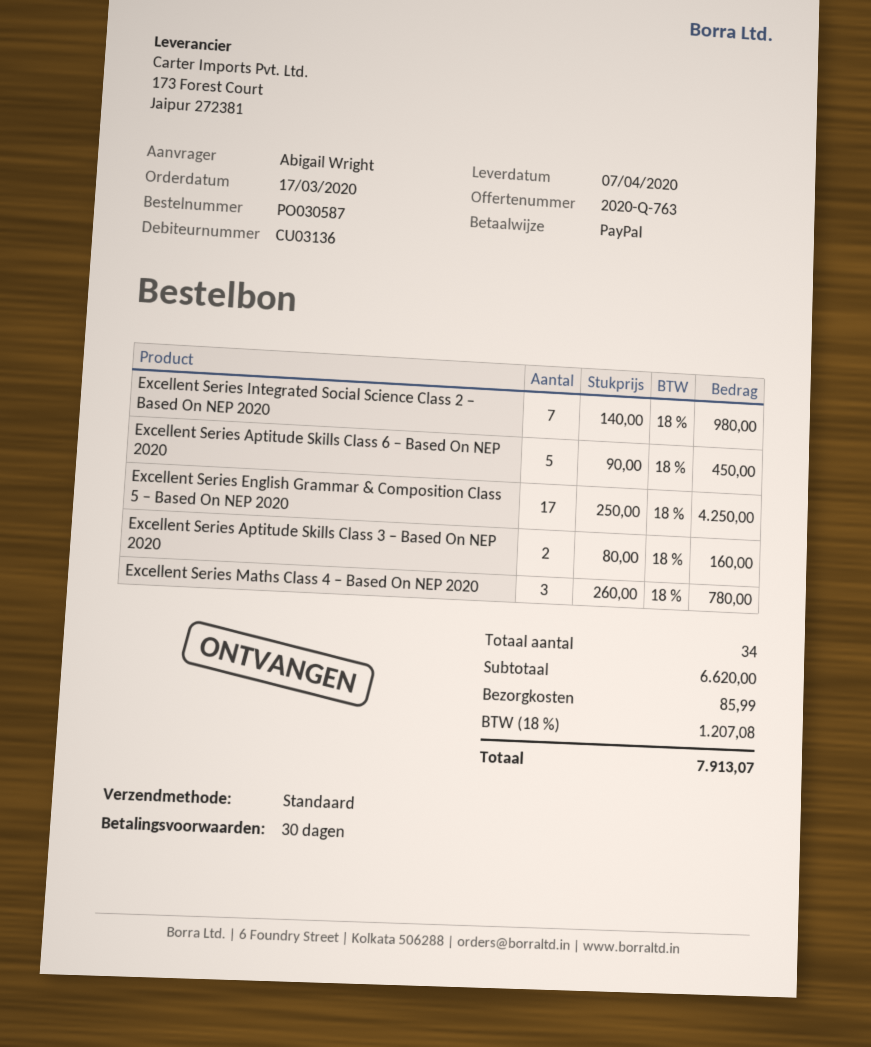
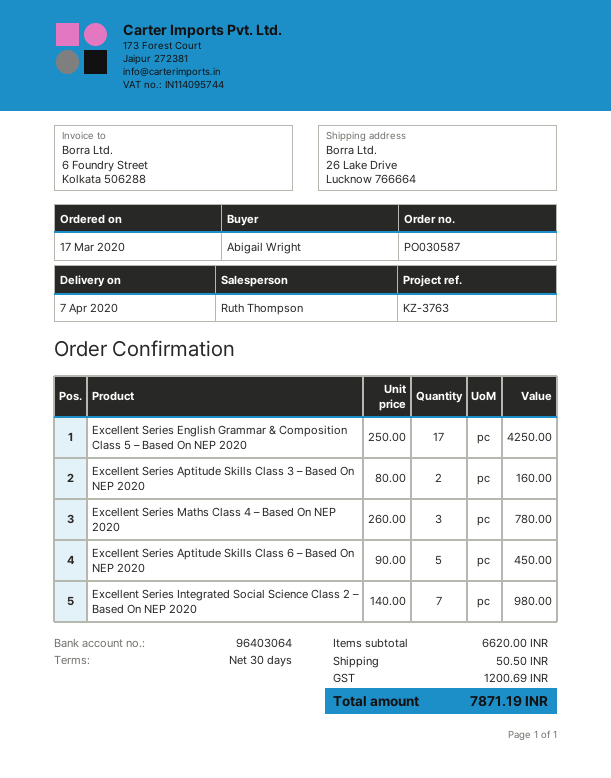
shipping: 85.99 -> 50.50
tax: 1207.08 -> 1200.69
total: 7913.07 -> 7871.19

